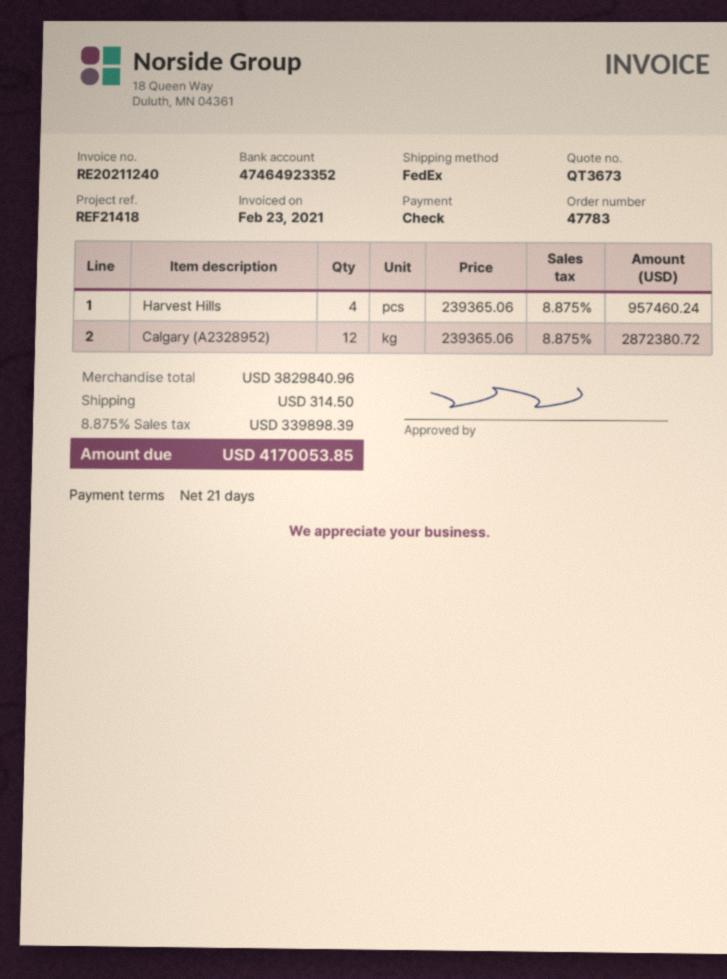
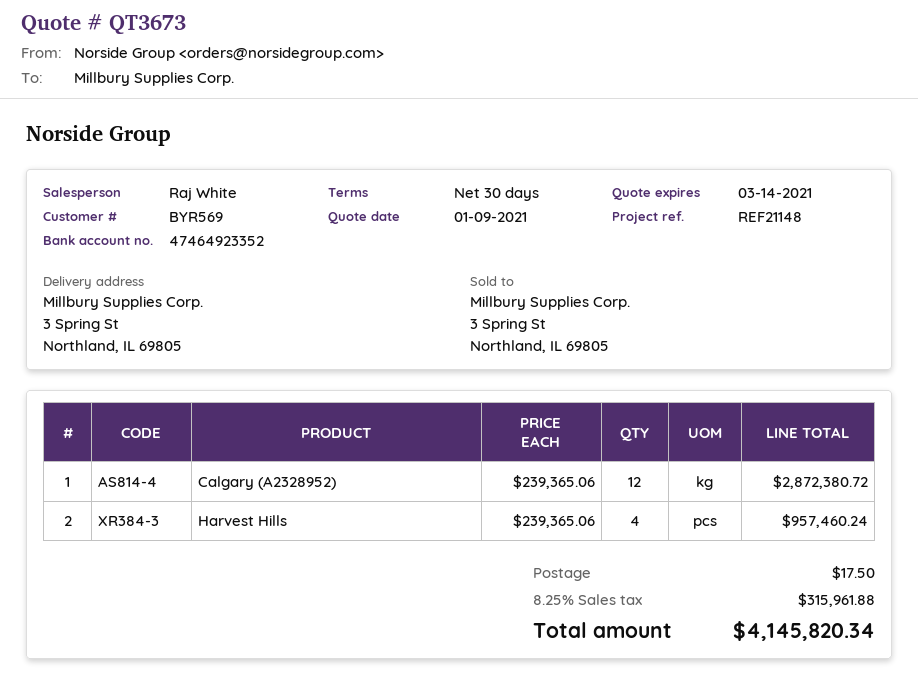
payment terms: 21 days -> 30 days
reference: REF21418 -> REF21148
shipping: 314.50 -> 17.50
tax: 8.875% = 339898.39 -> 8.25% = 315961.88
total: 4170053.85 -> 4145820.34

